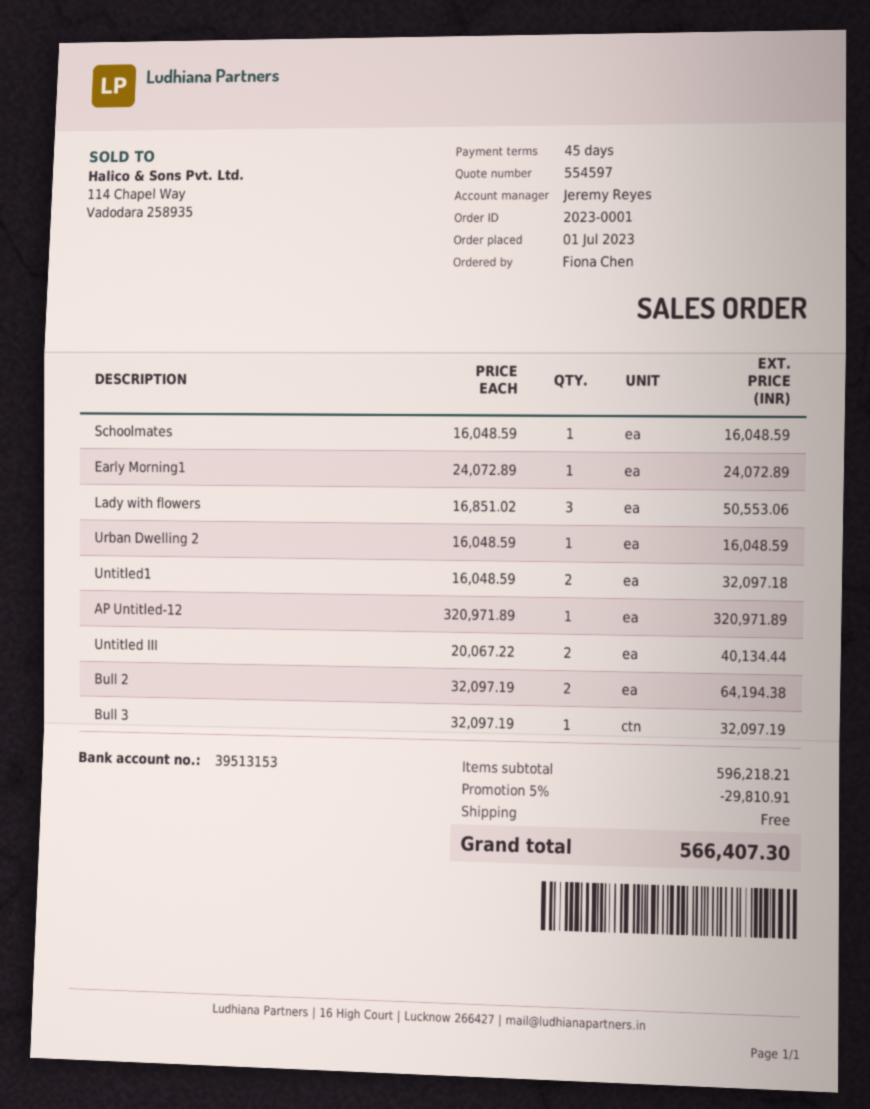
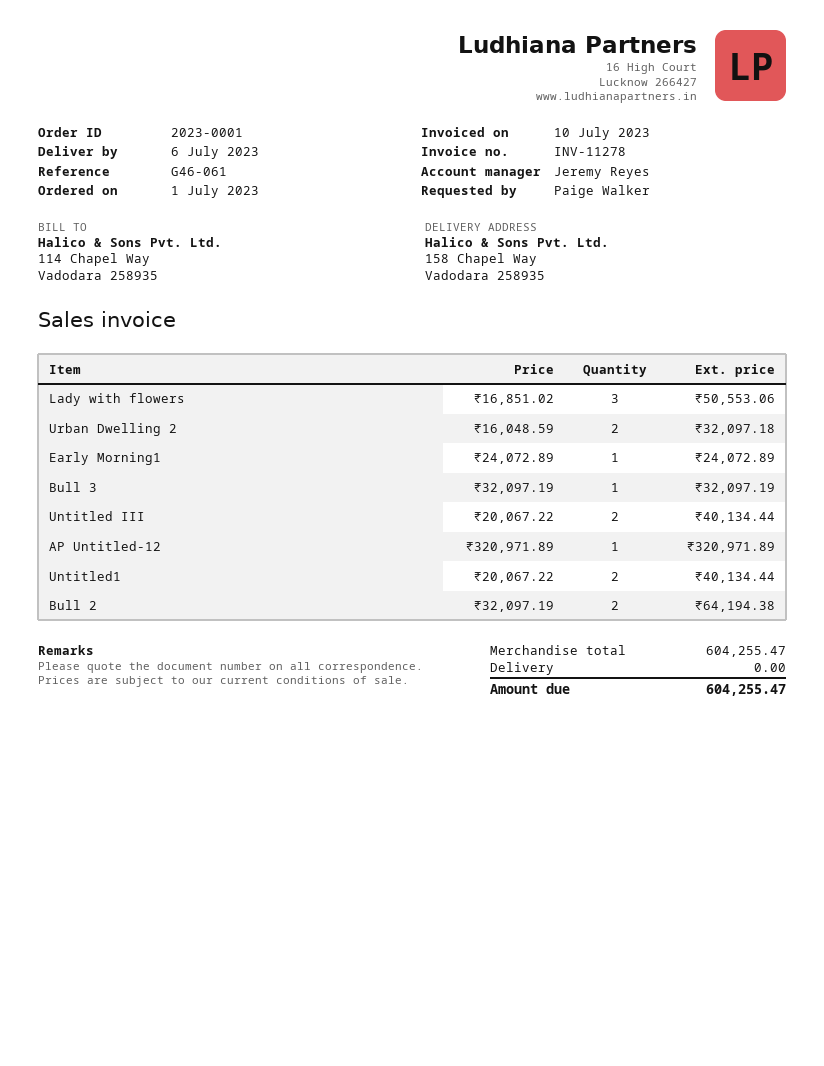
ordered by: Fiona Chen -> Paige Walker
Schoolmates: 1 x 16048.59 = 16048.59 -> none
Urban Dwelling 2: 1 x 16048.59 = 16048.59 -> 2 x 16048.59 = 32097.18
Untitled1: 2 x 16048.59 = 32097.18 -> 2 x 20067.22 = 40134.44
subtotal: 596218.21 -> 604255.47
discount: 5% = 29810.91 -> none
total: 566407.30 -> 604255.47

